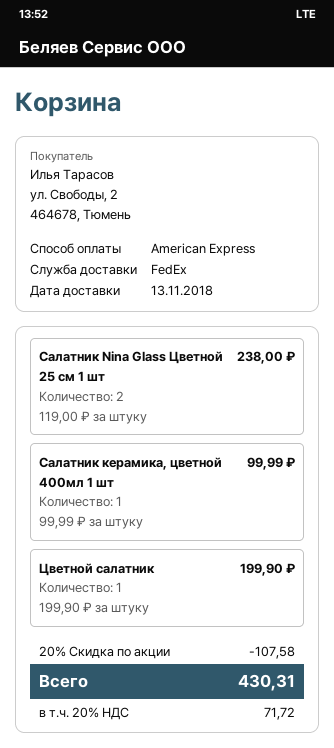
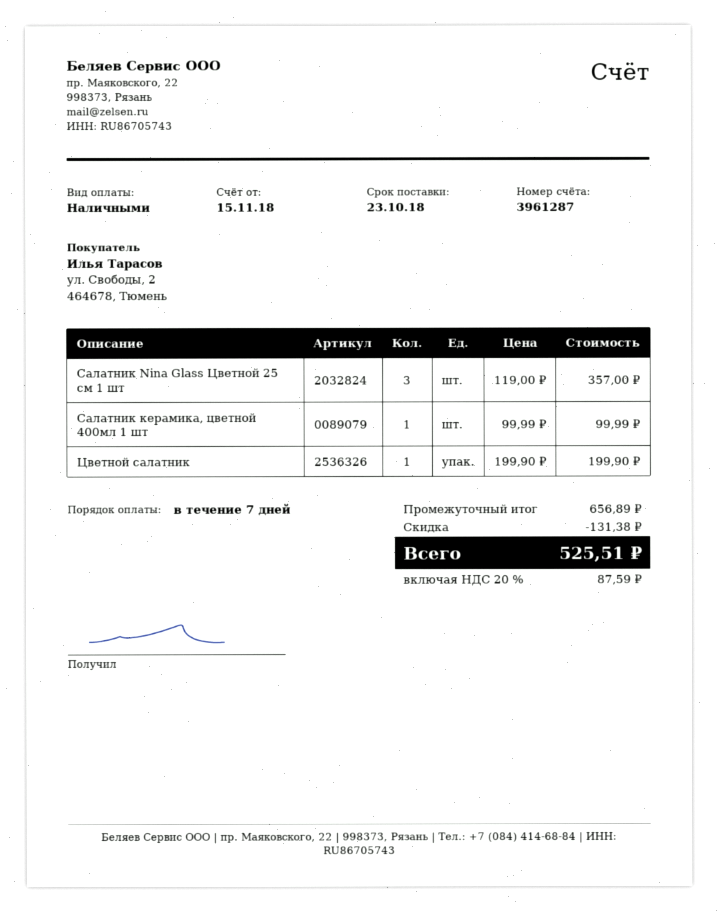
delivery date: 2018-11-13 -> 2018-10-23
payment method: American Express -> cash
Салатник Nina Glass Цветной 25 см 1 шт: 2 x 119.00 = 238.00 -> 3 x 119.00 = 357.00
discount: 107.58 -> 131.38
tax: 20% = 71.72 -> 20% = 87.59
total: 430.31 -> 525.51

